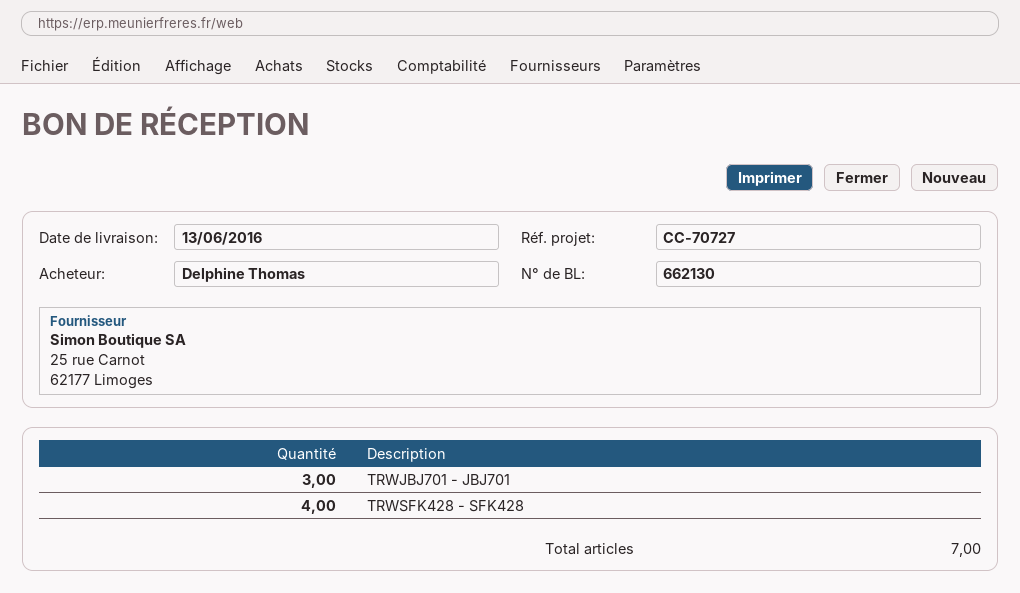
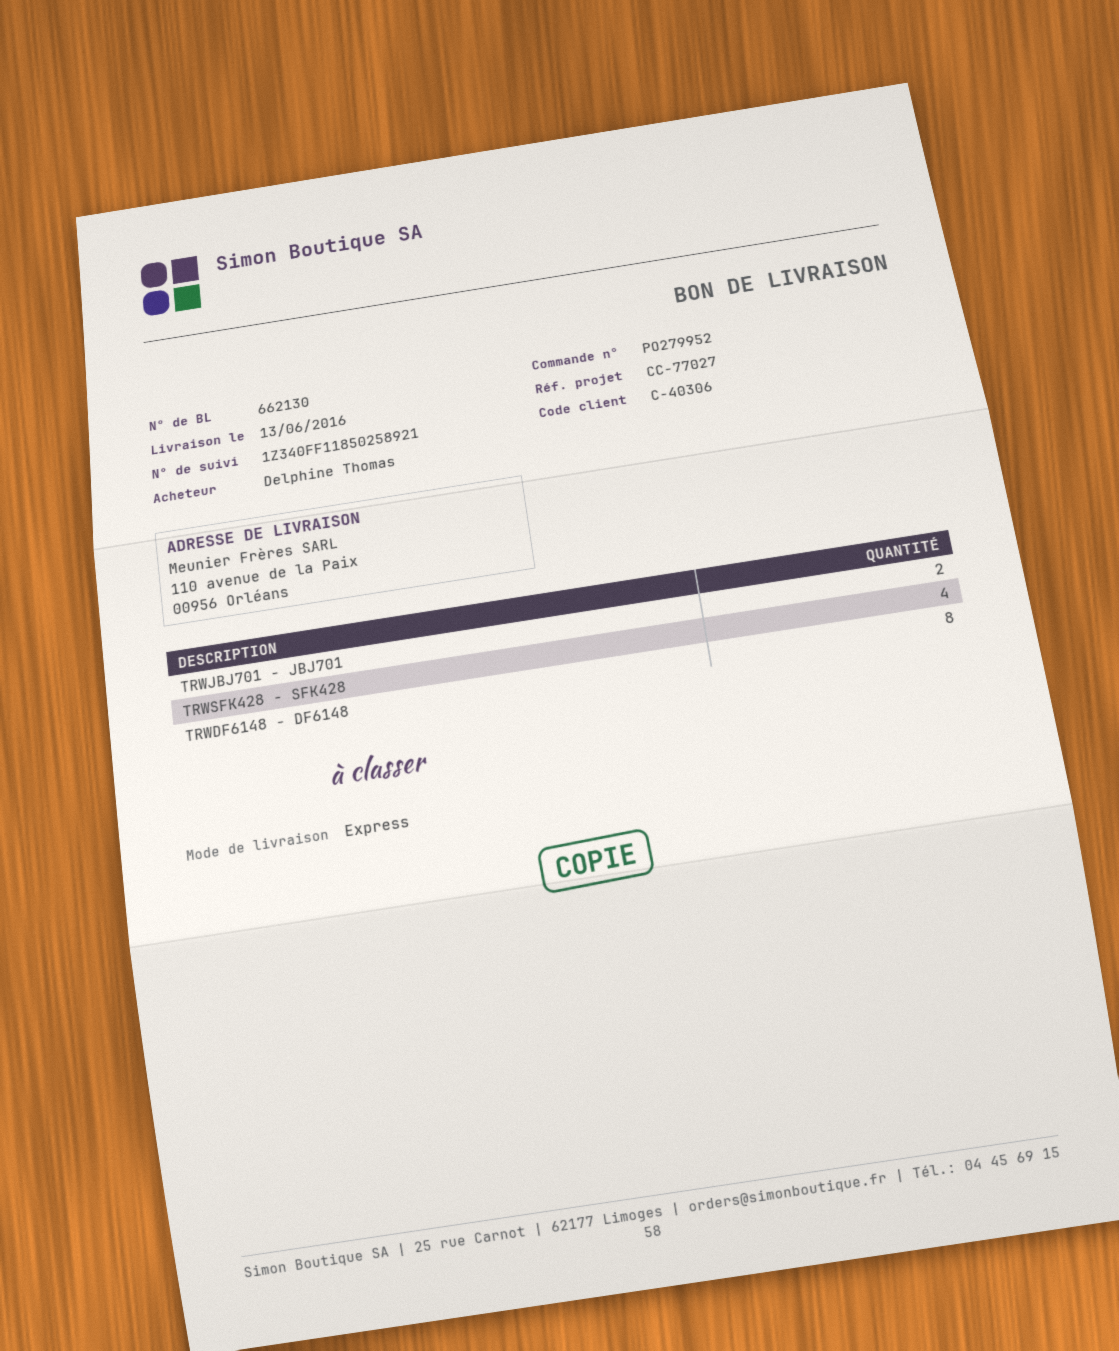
reference: CC-70727 -> CC-77027
TRWJBJ701 - JBJ701: 3 -> 2
TRWDF6148 - DF6148: none -> 8

